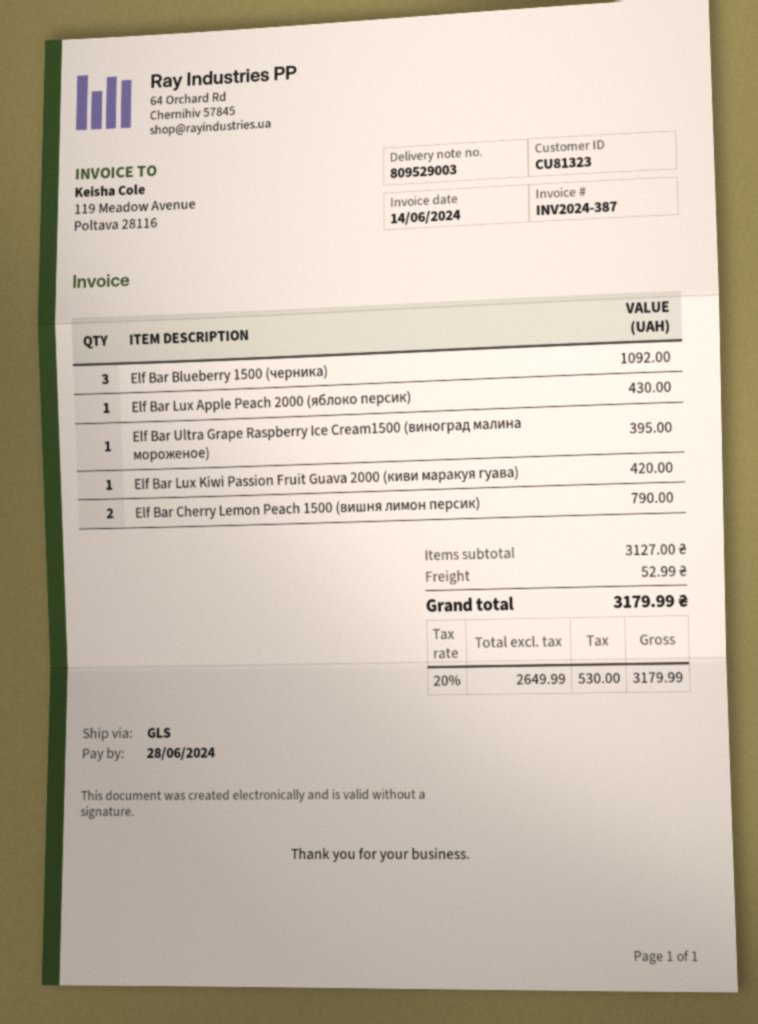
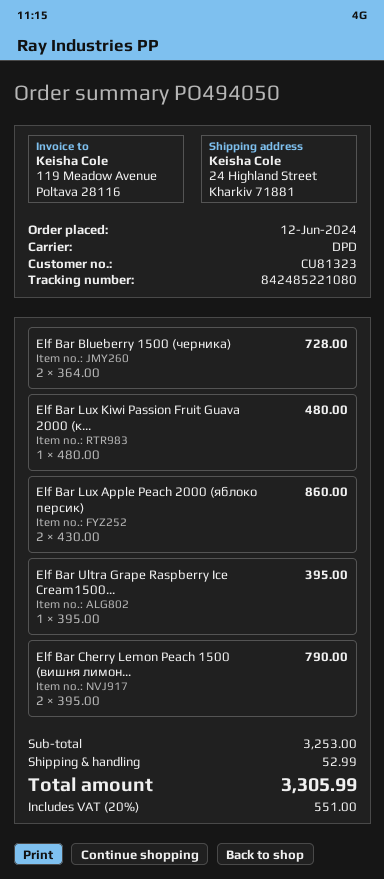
shipping method: GLS -> DPD
Elf Bar Blueberry 1500 (черника): 3 for 1092.00 -> 2 for 728.00
Elf Bar Lux Apple Peach 2000 (яблоко персик): 1 for 430.00 -> 2 for 860.00
Elf Bar Lux Kiwi Passion Fruit Guava 2000 (киви маракуя гуава): 1 for 420.00 -> 1 for 480.00
subtotal: 3127.00 -> 3253.00
tax: 20% = 530.00 -> 20% = 551.00
total: 3179.99 -> 3305.99

